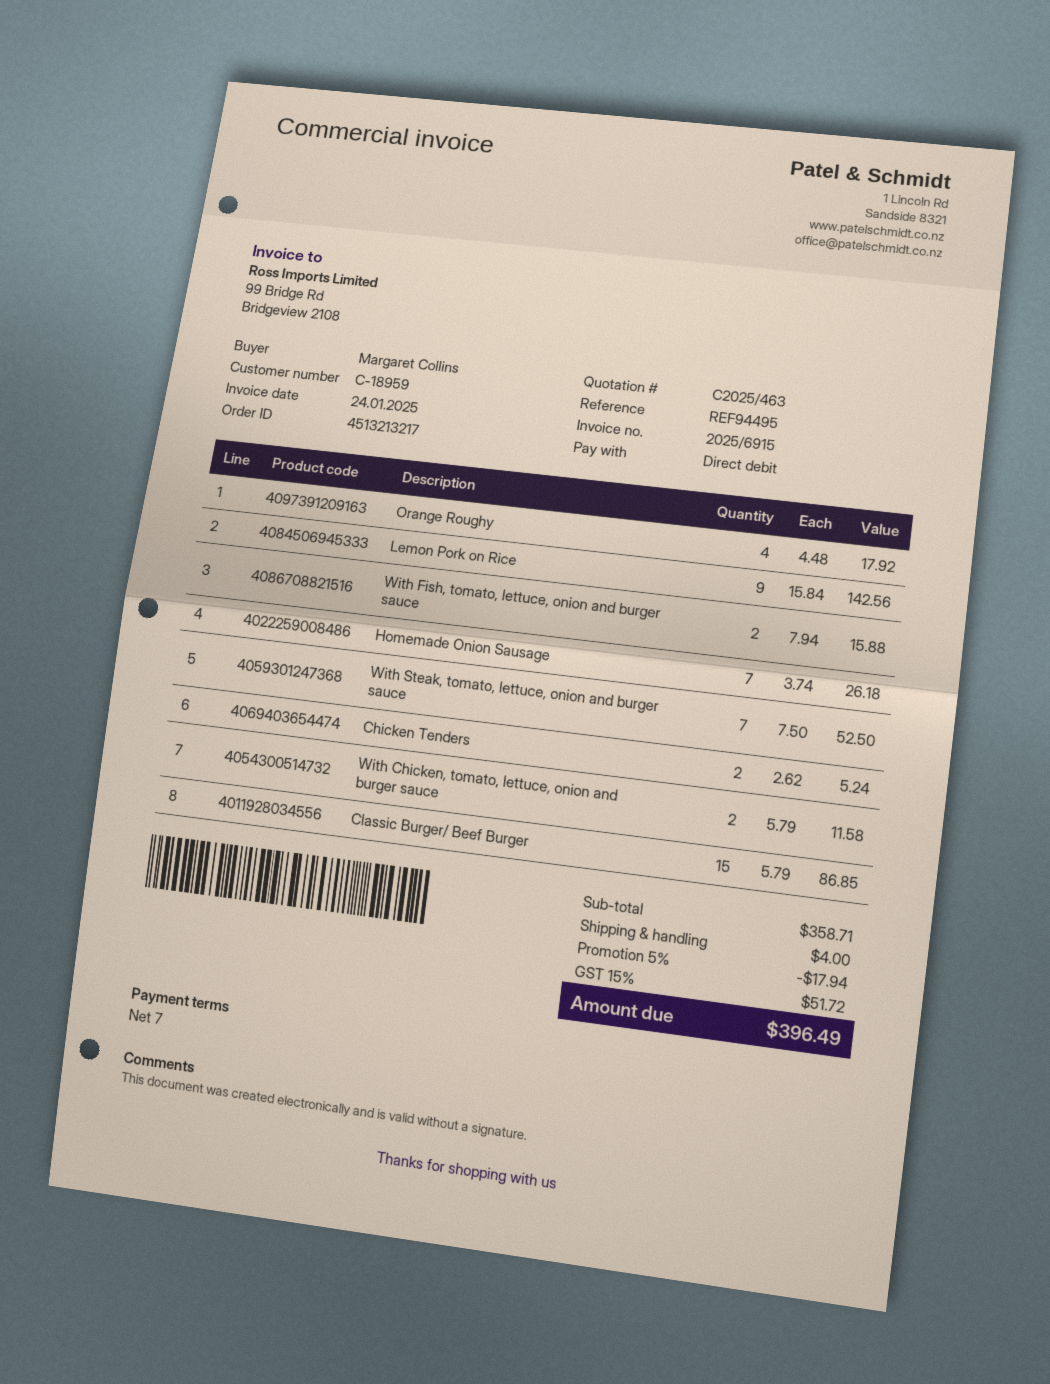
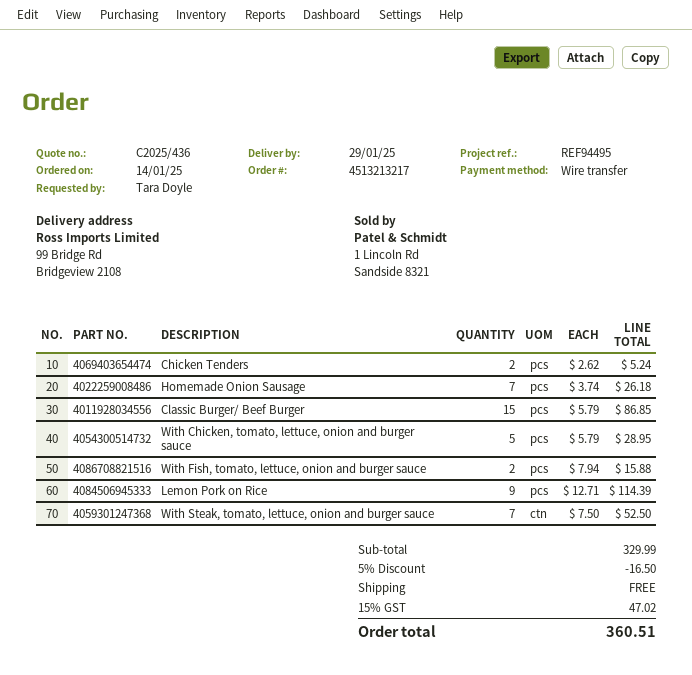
quote number: C2025/463 -> C2025/436
ordered by: Margaret Collins -> Tara Doyle
payment method: direct debit -> bank transfer
Orange Roughy: 4 x 4.48 = 17.92 -> none
Lemon Pork on Rice: 9 x 15.84 = 142.56 -> 9 x 12.71 = 114.39
With Chicken, tomato, lettuce, onion and burger sauce: 2 x 5.79 = 11.58 -> 5 x 5.79 = 28.95
subtotal: 358.71 -> 329.99
discount: 5% = 17.94 -> 5% = 16.50
shipping: 4.00 -> 0.00
tax: 15% = 51.72 -> 15% = 47.02
total: 396.49 -> 360.51

